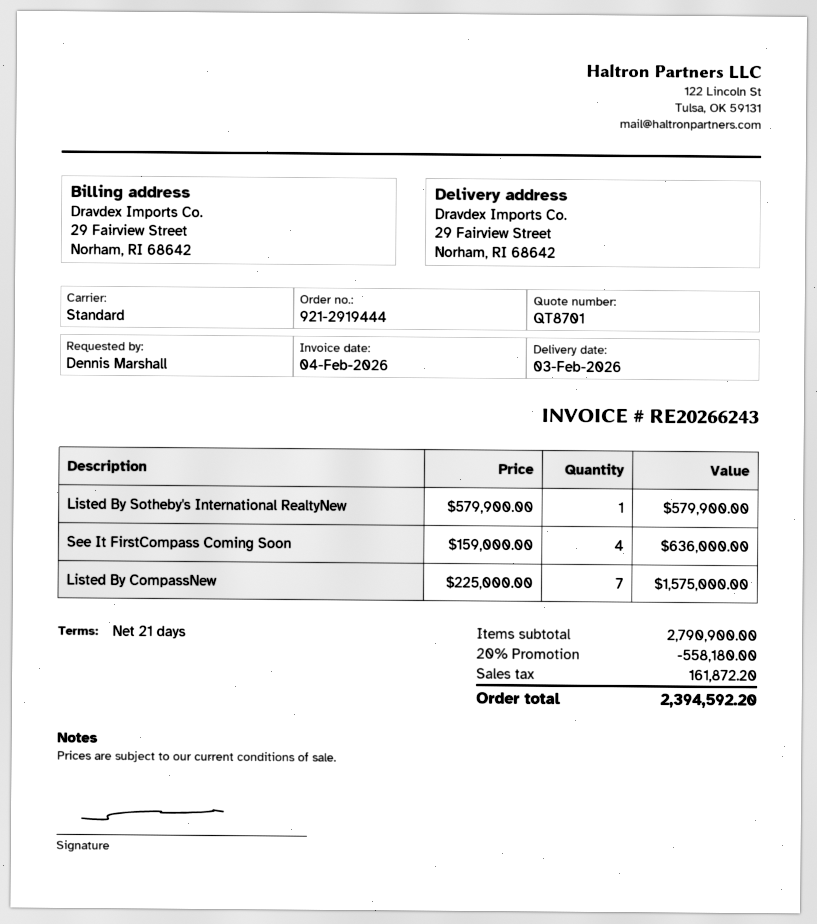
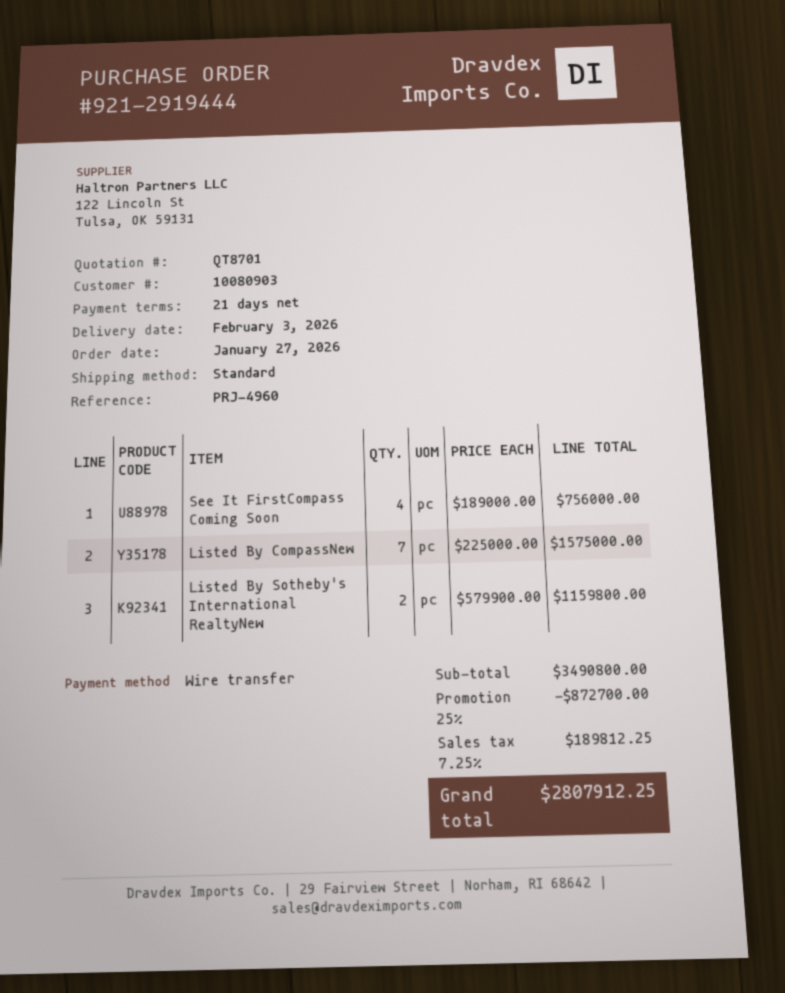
Listed By Sotheby's International RealtyNew: 1 x 579900.00 = 579900.00 -> 2 x 579900.00 = 1159800.00
See It FirstCompass Coming Soon: 4 x 159000.00 = 636000.00 -> 4 x 189000.00 = 756000.00
subtotal: 2790900.00 -> 3490800.00
discount: 20% = 558180.00 -> 25% = 872700.00
tax: 161872.20 -> 189812.25
total: 2394592.20 -> 2807912.25

